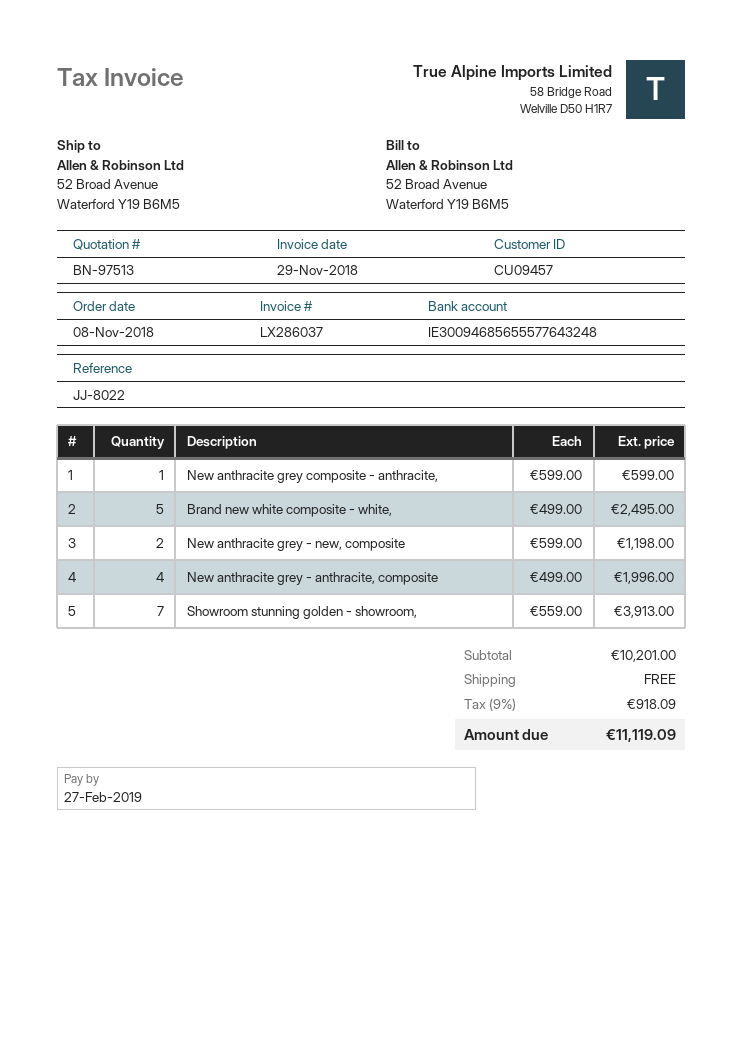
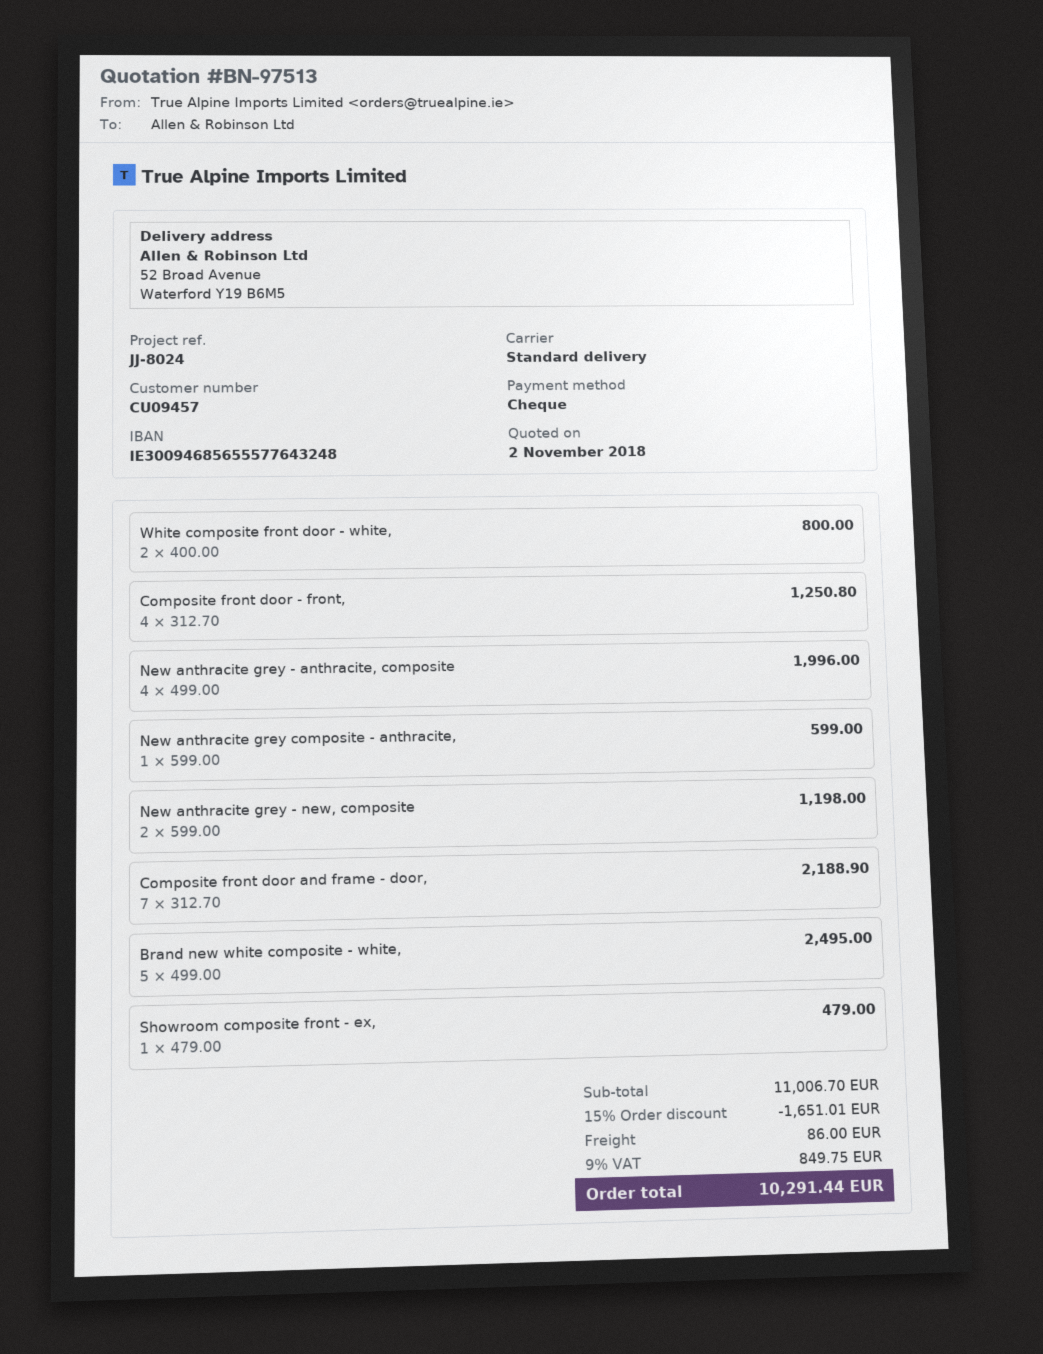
reference: JJ-8022 -> JJ-8024
Showroom stunning golden - showroom,: 7 x 559.00 = 3913.00 -> none
White composite front door - white,: none -> 2 x 400.00 = 800.00
Composite front door - front,: none -> 4 x 312.70 = 1250.80
Composite front door and frame - door,: none -> 7 x 312.70 = 2188.90
Showroom composite front - ex,: none -> 1 x 479.00 = 479.00
subtotal: 10201.00 -> 11006.70
discount: none -> 15% = 1651.01
shipping: 0.00 -> 86.00
tax: 9% = 918.09 -> 9% = 849.75
total: 11119.09 -> 10291.44

